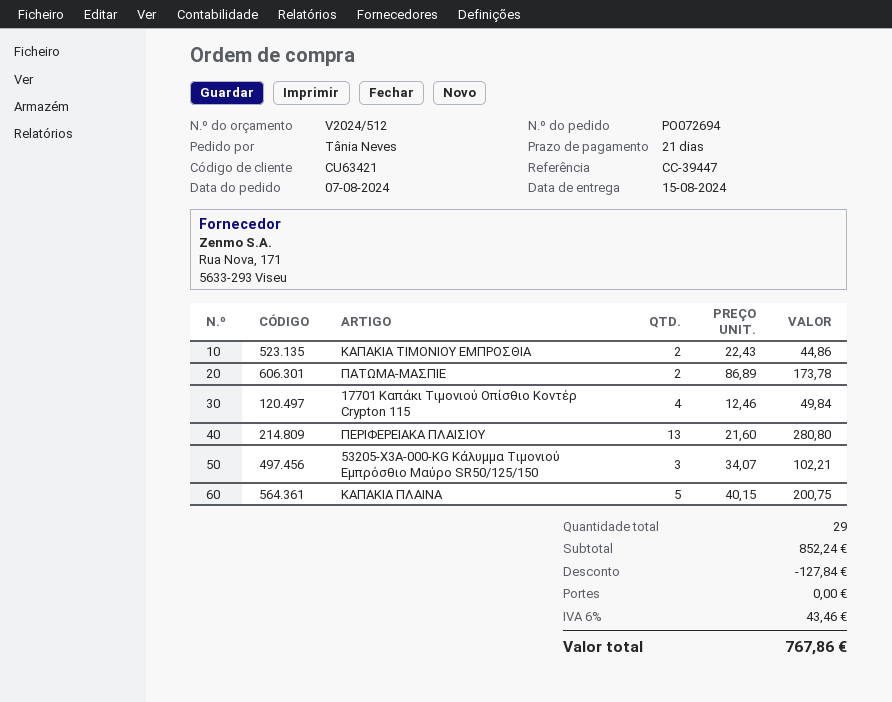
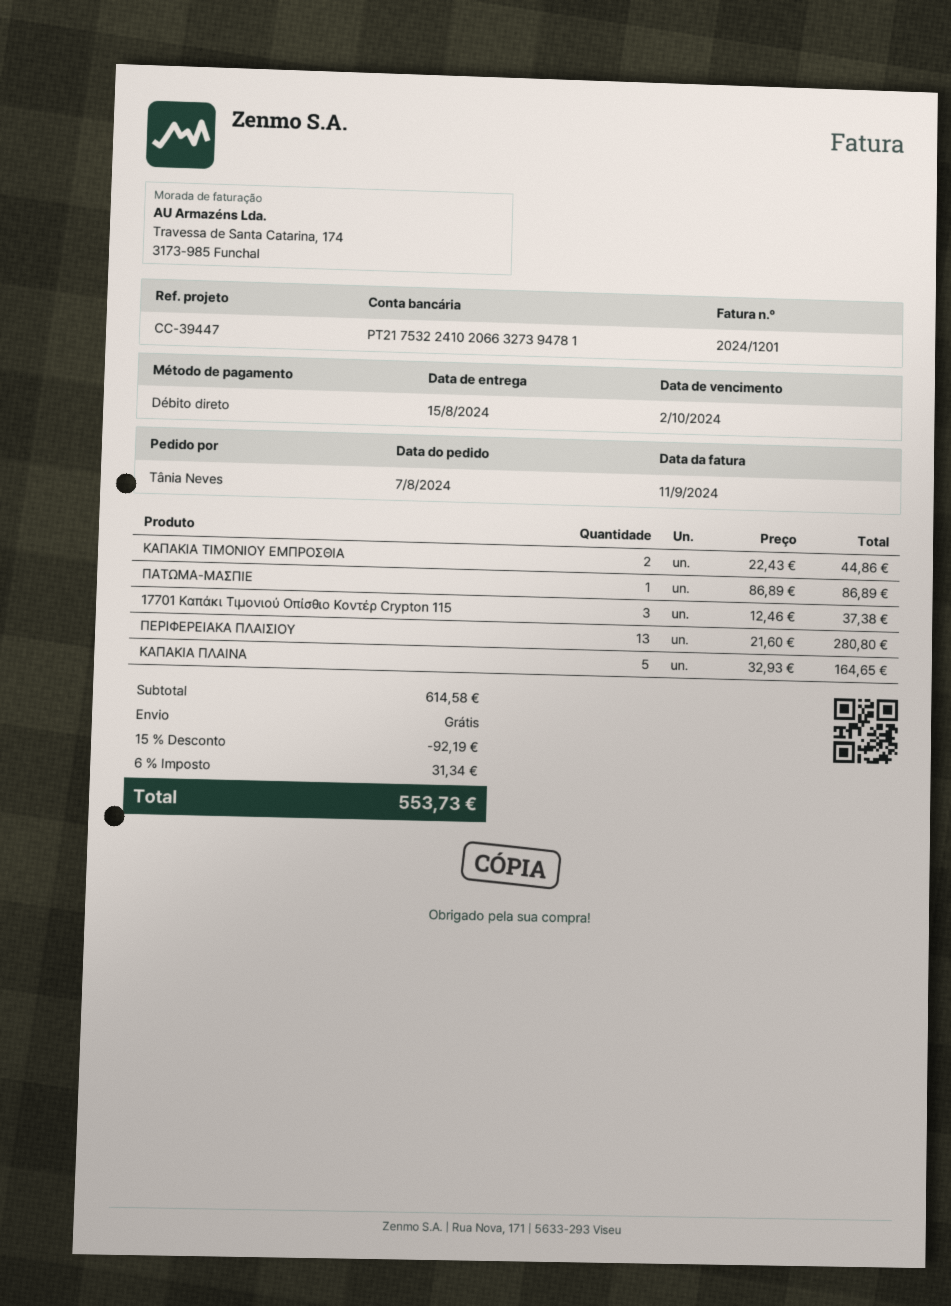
ΠΑΤΩΜΑ-ΜΑΣΠΙΕ: 2 x 86.89 = 173.78 -> 1 x 86.89 = 86.89
17701 Καπάκι Τιμονιού Οπίσθιο Κοντέρ Crypton 115: 4 x 12.46 = 49.84 -> 3 x 12.46 = 37.38
53205-X3A-000-KG Κάλυμμα Τιμονιού Εμπρόσθιο Μαύρο SR50/125/150: 3 x 34.07 = 102.21 -> none
ΚΑΠΑΚΙΑ ΠΛΑΙΝΑ: 5 x 40.15 = 200.75 -> 5 x 32.93 = 164.65
subtotal: 852.24 -> 614.58
discount: 127.84 -> 92.19
tax: 6% = 43.46 -> 6% = 31.34
total: 767.86 -> 553.73

